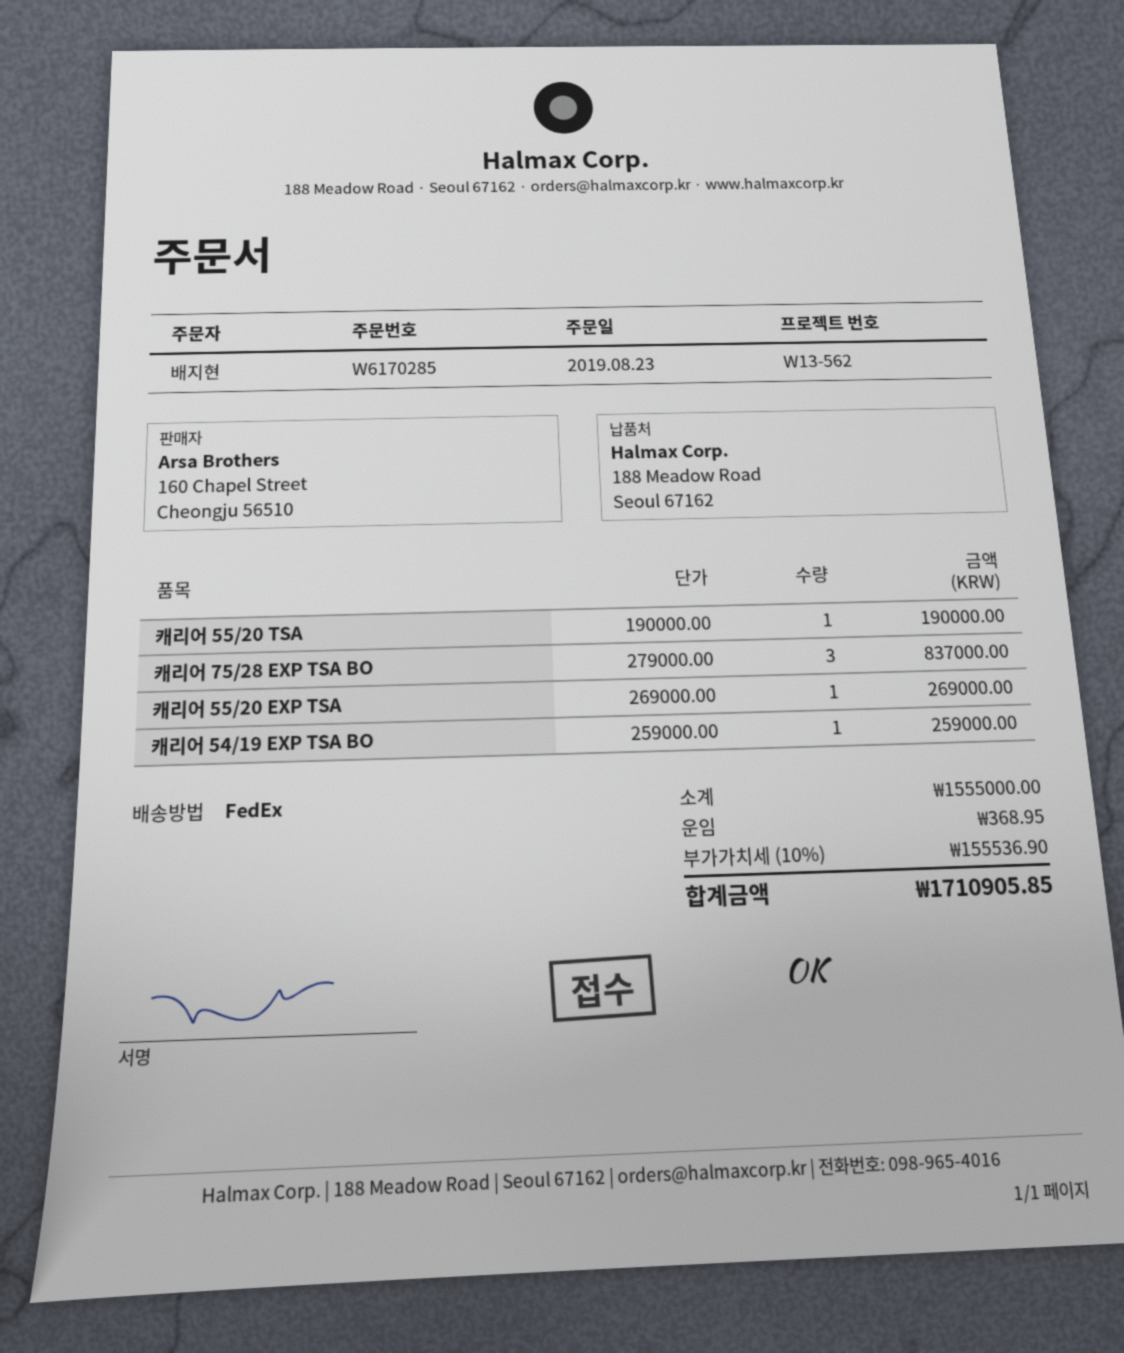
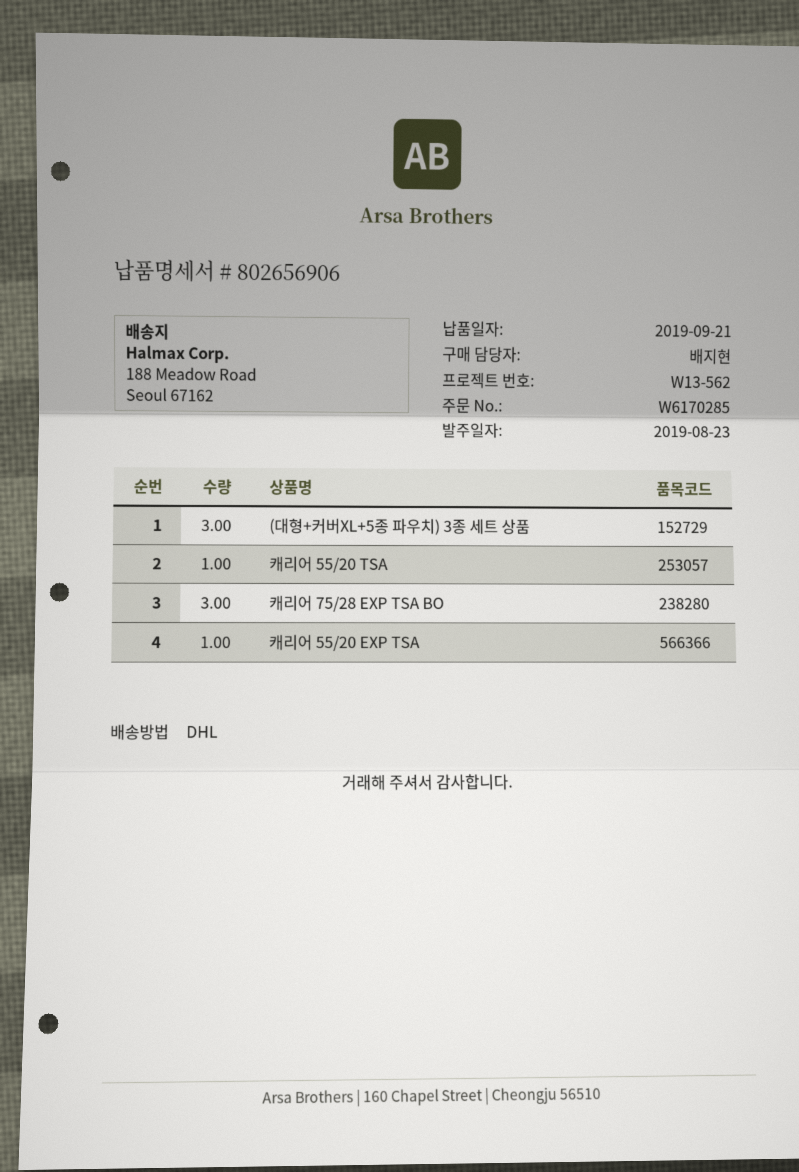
shipping method: FedEx -> DHL
캐리어 54/19 EXP TSA BO: 1 -> none
(대형+커버XL+5종 파우치) 3종 세트 상품: none -> 3

